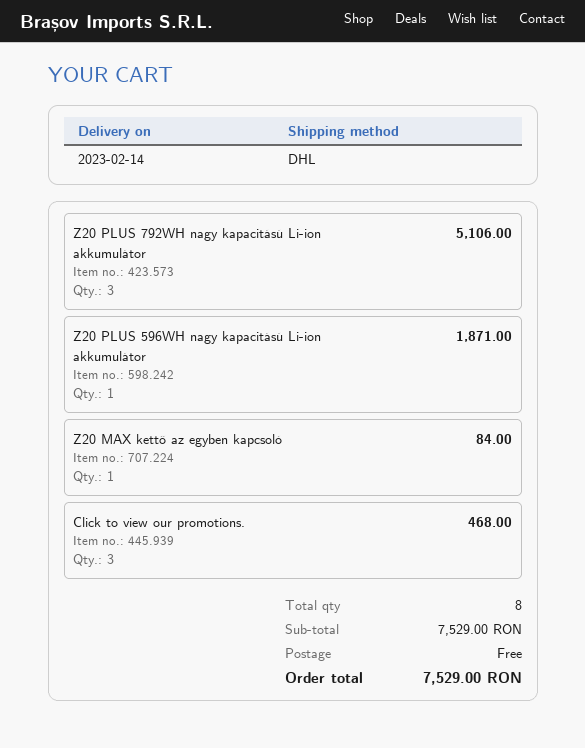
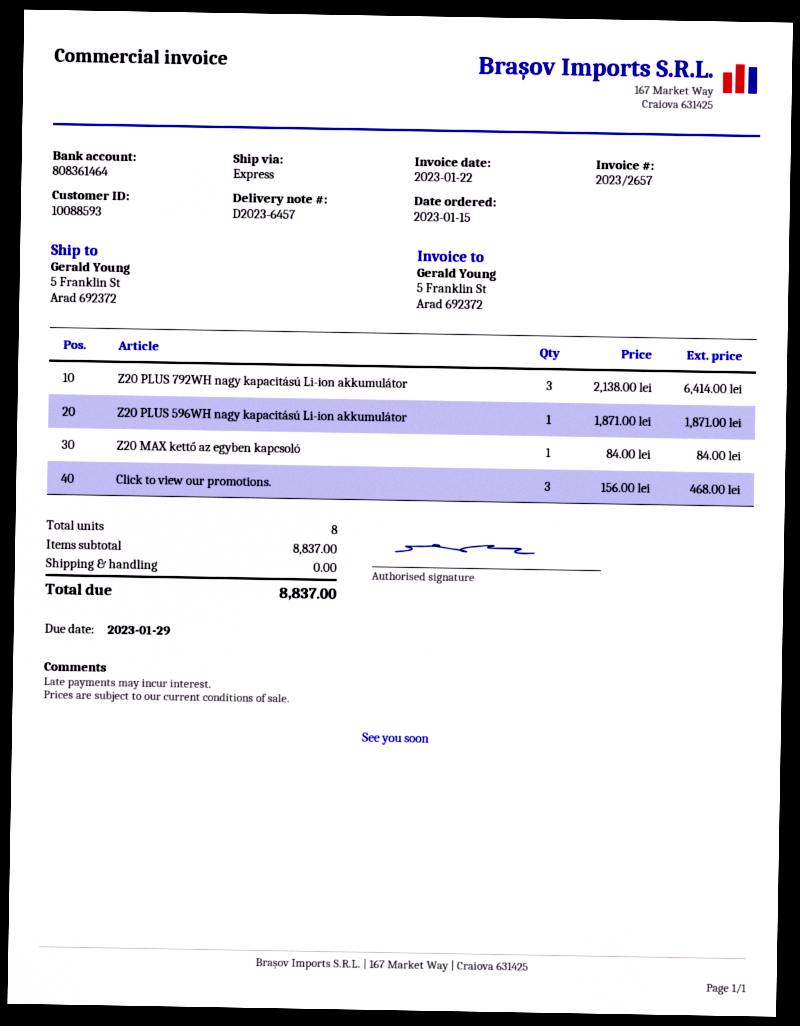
shipping method: DHL -> express
Z20 PLUS 792WH nagy kapacitású Li-ion akkumulátor: 3 for 5106.00 -> 3 for 6414.00
subtotal: 7529.00 -> 8837.00
total: 7529.00 -> 8837.00

